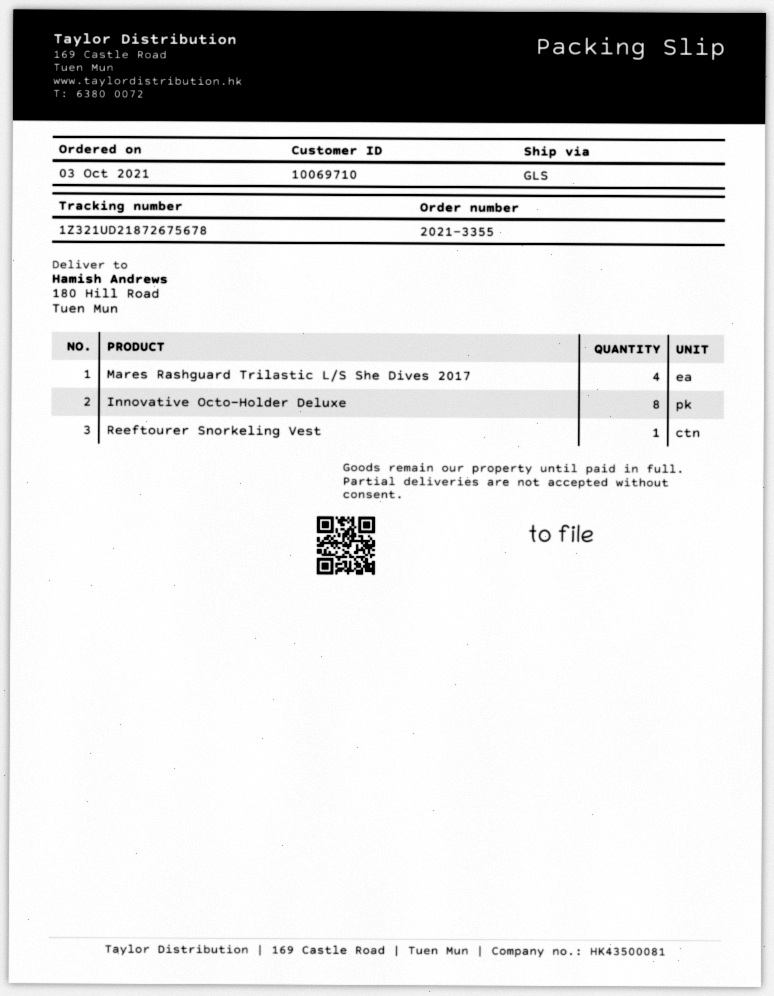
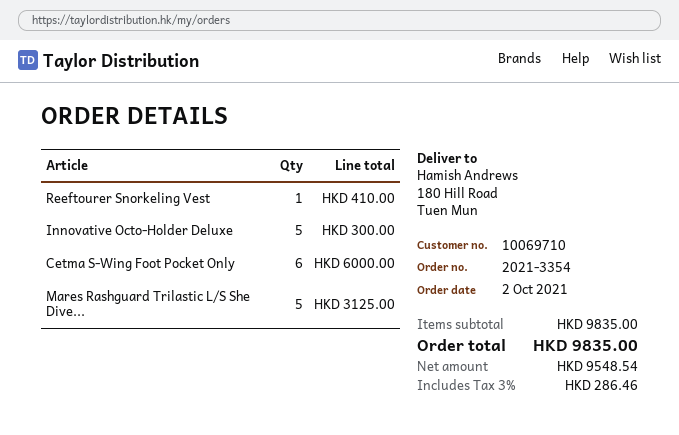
order number: 2021-3355 -> 2021-3354
order date: 2021-10-03 -> 2021-10-02
Mares Rashguard Trilastic L/S She Dives 2017: 4 -> 5
Innovative Octo-Holder Deluxe: 8 -> 5
Cetma S-Wing Foot Pocket Only: none -> 6

